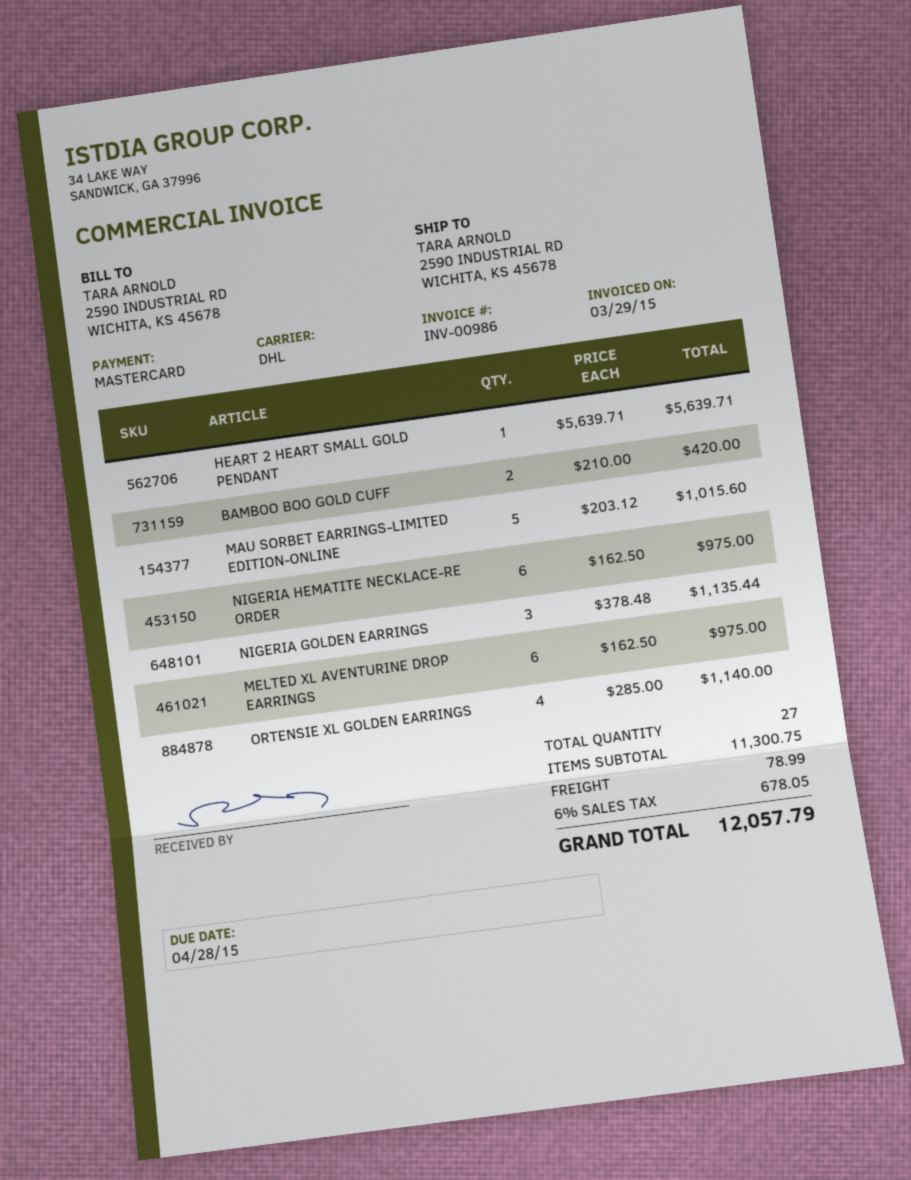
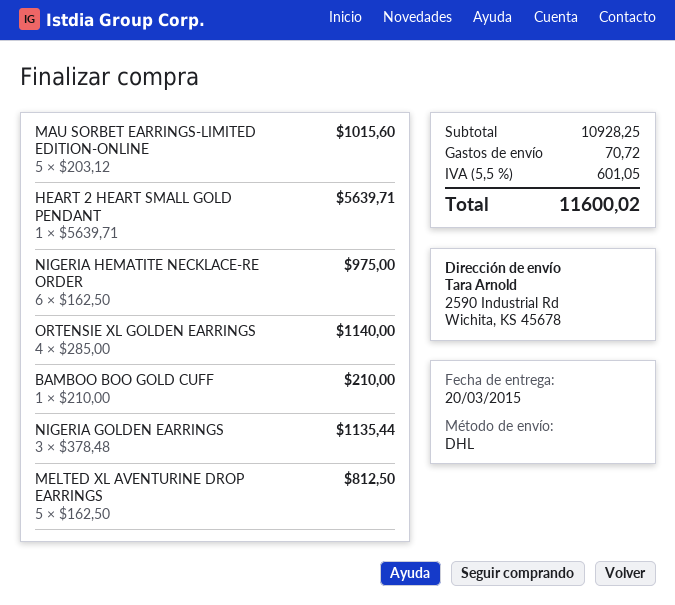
BAMBOO BOO GOLD CUFF: 2 x 210.00 = 420.00 -> 1 x 210.00 = 210.00
MELTED XL AVENTURINE DROP EARRINGS: 6 x 162.50 = 975.00 -> 5 x 162.50 = 812.50
subtotal: 11300.75 -> 10928.25
shipping: 78.99 -> 70.72
tax: 6% = 678.05 -> 5.5% = 601.05
total: 12057.79 -> 11600.02

